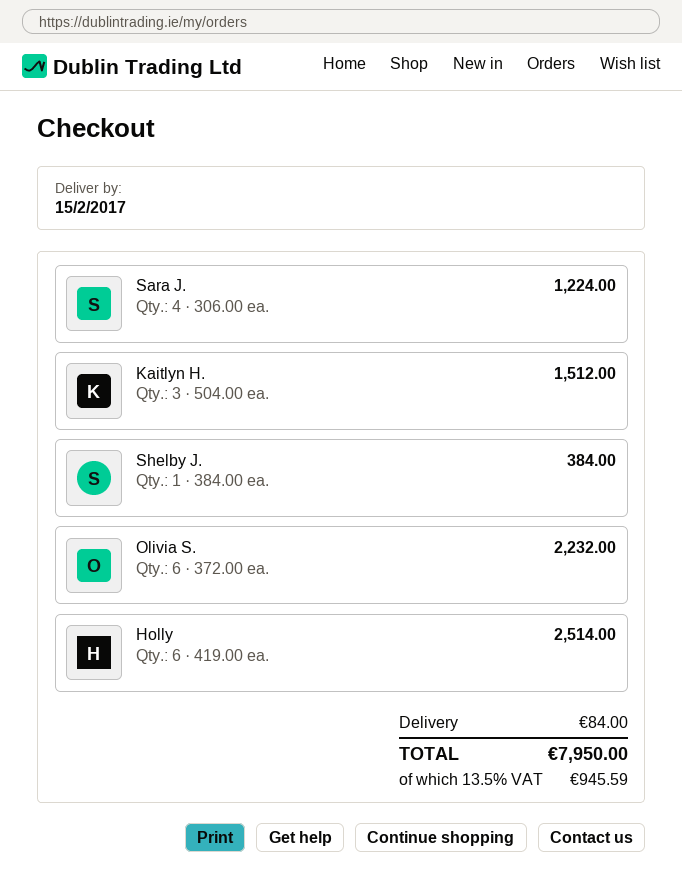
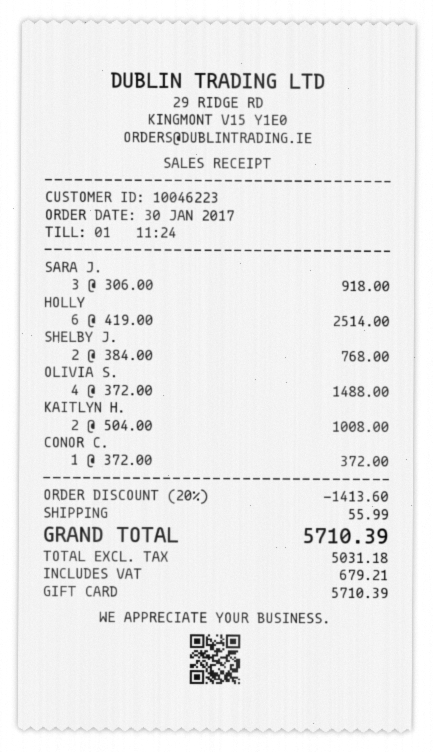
Sara J.: 4 x 306.00 = 1224.00 -> 3 x 306.00 = 918.00
Kaitlyn H.: 3 x 504.00 = 1512.00 -> 2 x 504.00 = 1008.00
Shelby J.: 1 x 384.00 = 384.00 -> 2 x 384.00 = 768.00
Olivia S.: 6 x 372.00 = 2232.00 -> 4 x 372.00 = 1488.00
CONOR C.: none -> 1 x 372.00 = 372.00
discount: none -> 20% = 1413.60
shipping: 84.00 -> 55.99
tax: 945.59 -> 679.21
total: 7950.00 -> 5710.39

